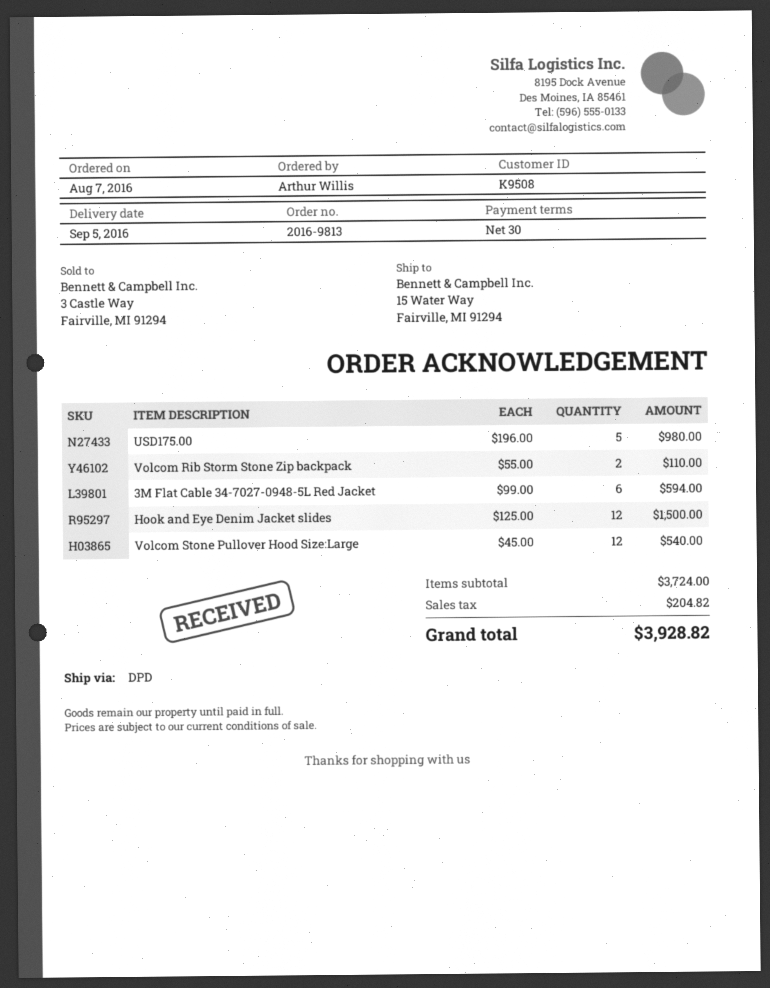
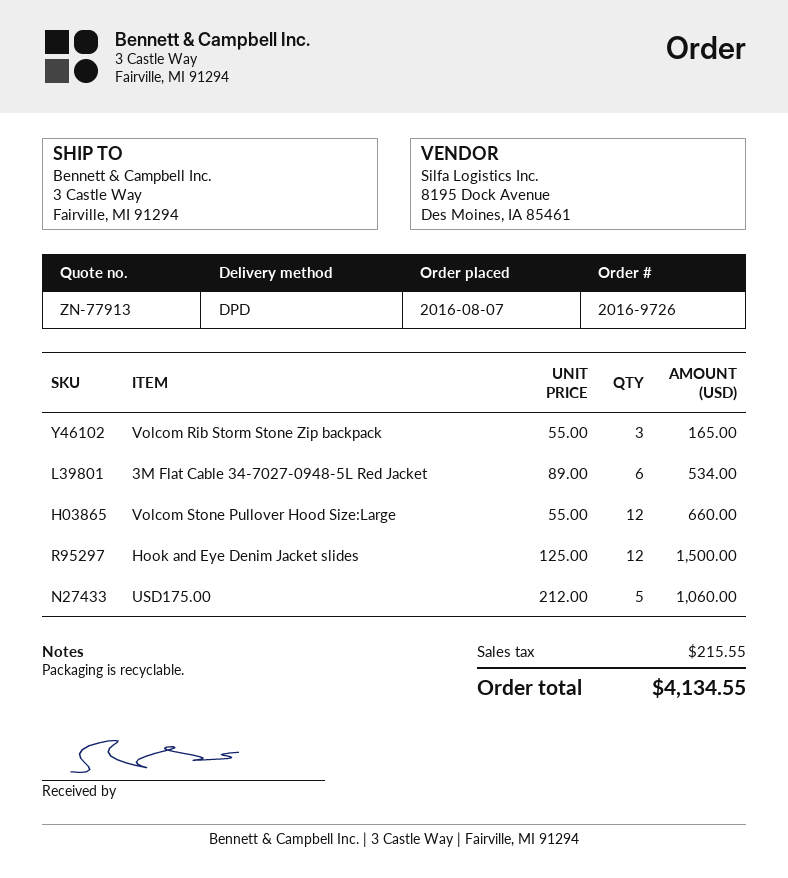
order number: 2016-9813 -> 2016-9726
ship to: 15 Water Way, Fairville, MI 91294 -> 3 Castle Way, Fairville, MI 91294
USD175.00: 5 x 196.00 = 980.00 -> 5 x 212.00 = 1060.00
Volcom Rib Storm Stone Zip backpack: 2 x 55.00 = 110.00 -> 3 x 55.00 = 165.00
3M Flat Cable 34-7027-0948-5L Red Jacket: 6 x 99.00 = 594.00 -> 6 x 89.00 = 534.00
Volcom Stone Pullover Hood Size:Large: 12 x 45.00 = 540.00 -> 12 x 55.00 = 660.00
tax: 204.82 -> 215.55
total: 3928.82 -> 4134.55

